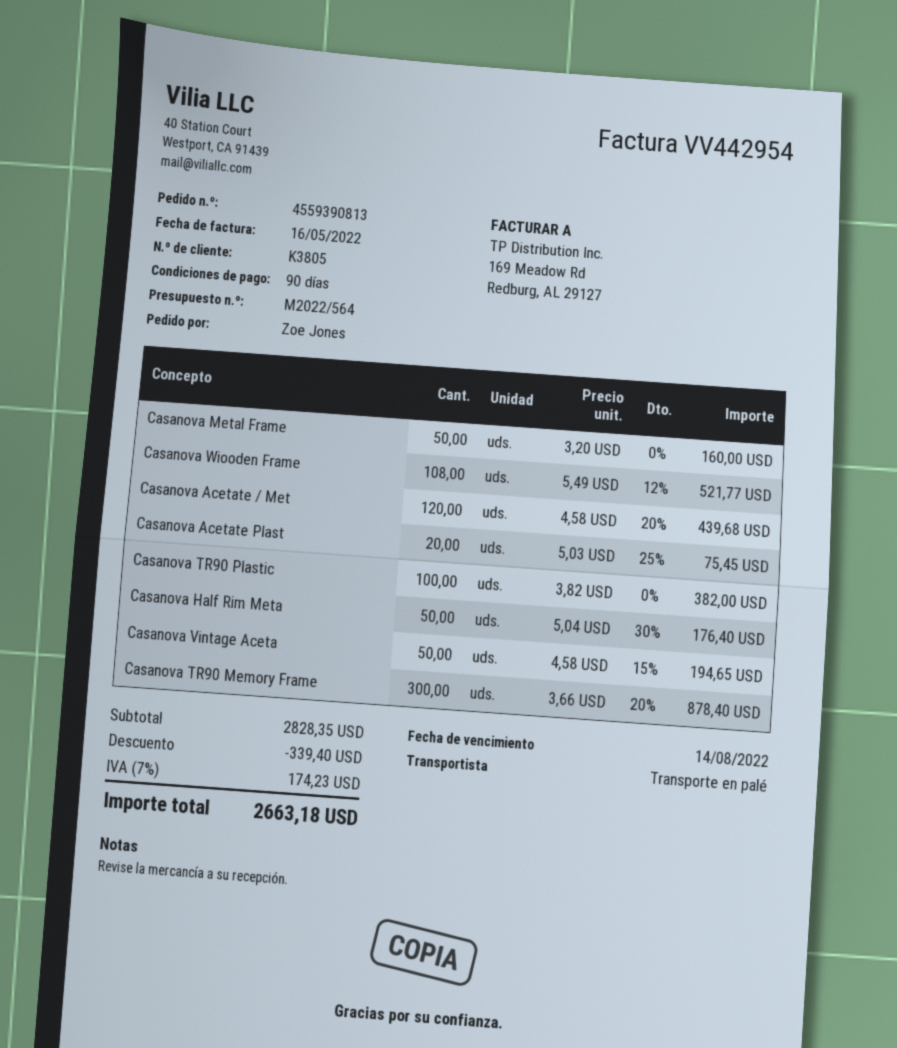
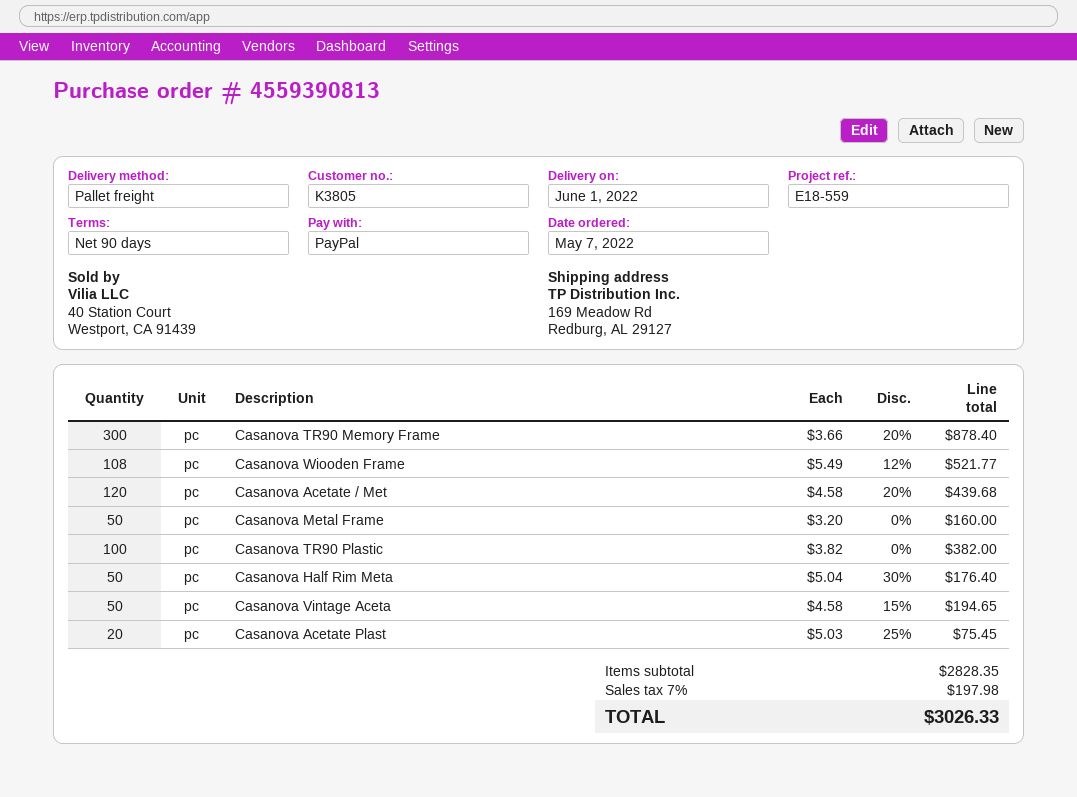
discount: 339.40 -> none
tax: 7% = 174.23 -> 7% = 197.98
total: 2663.18 -> 3026.33

